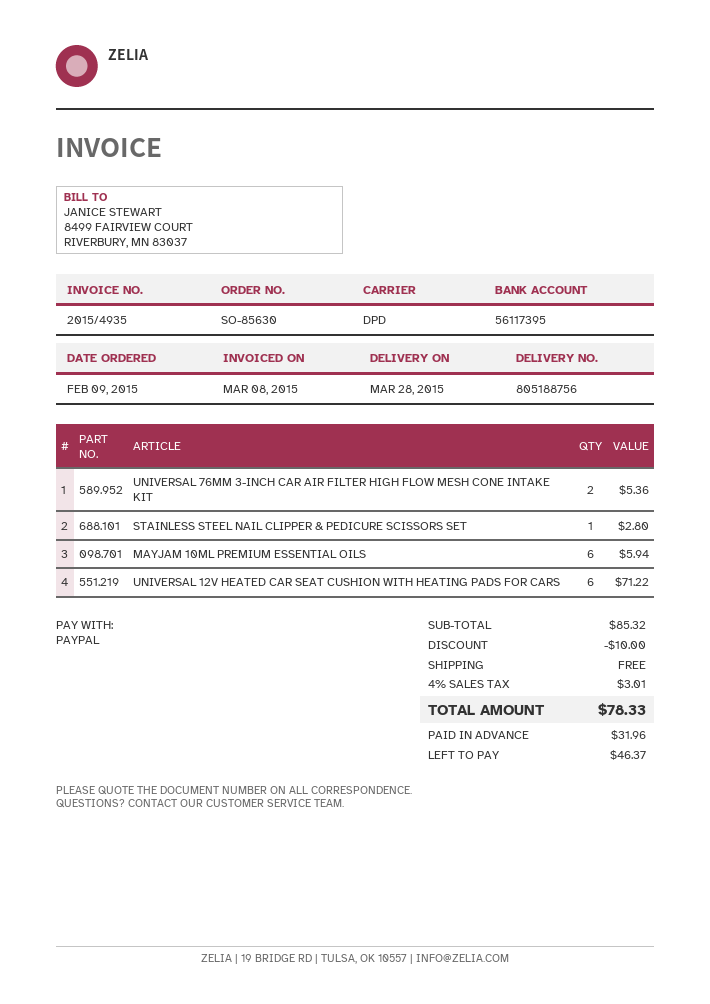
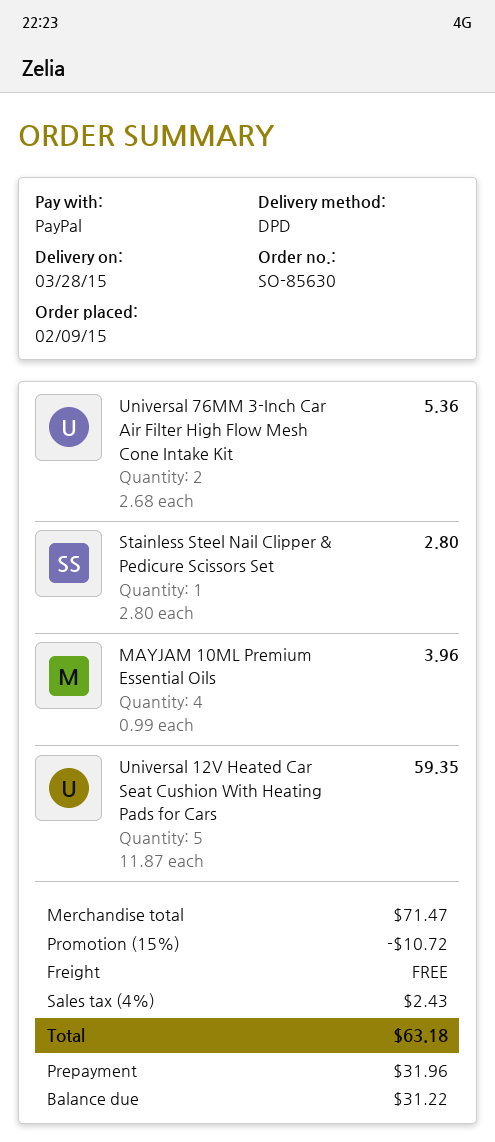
MAYJAM 10ML PREMIUM ESSENTIAL OILS: 6 for 5.94 -> 4 for 3.96
UNIVERSAL 12V HEATED CAR SEAT CUSHION WITH HEATING PADS FOR CARS: 6 for 71.22 -> 5 for 59.35
subtotal: 85.32 -> 71.47
discount: 10.00 -> 10.72
tax: 4% = 3.01 -> 4% = 2.43
total: 78.33 -> 63.18
balance: 46.37 -> 31.22

